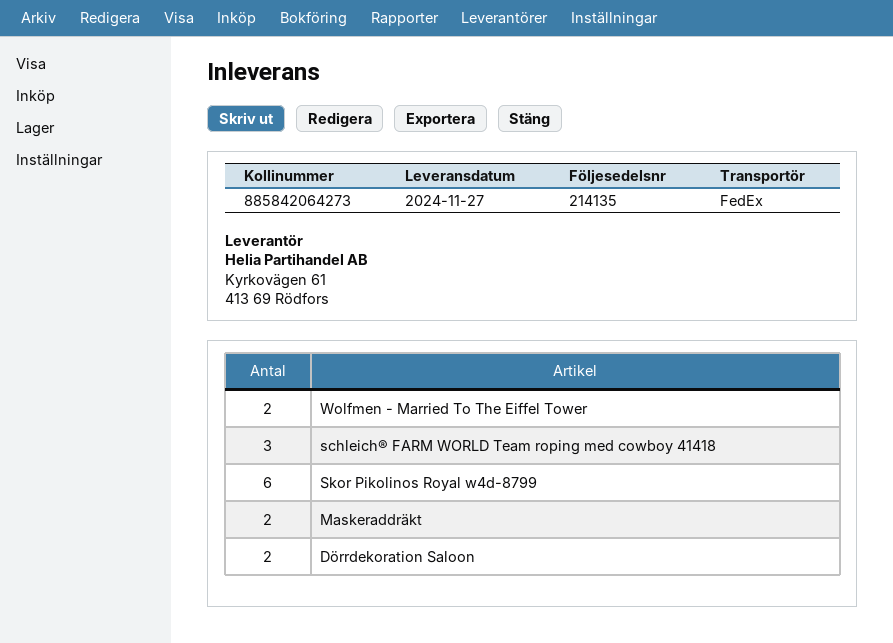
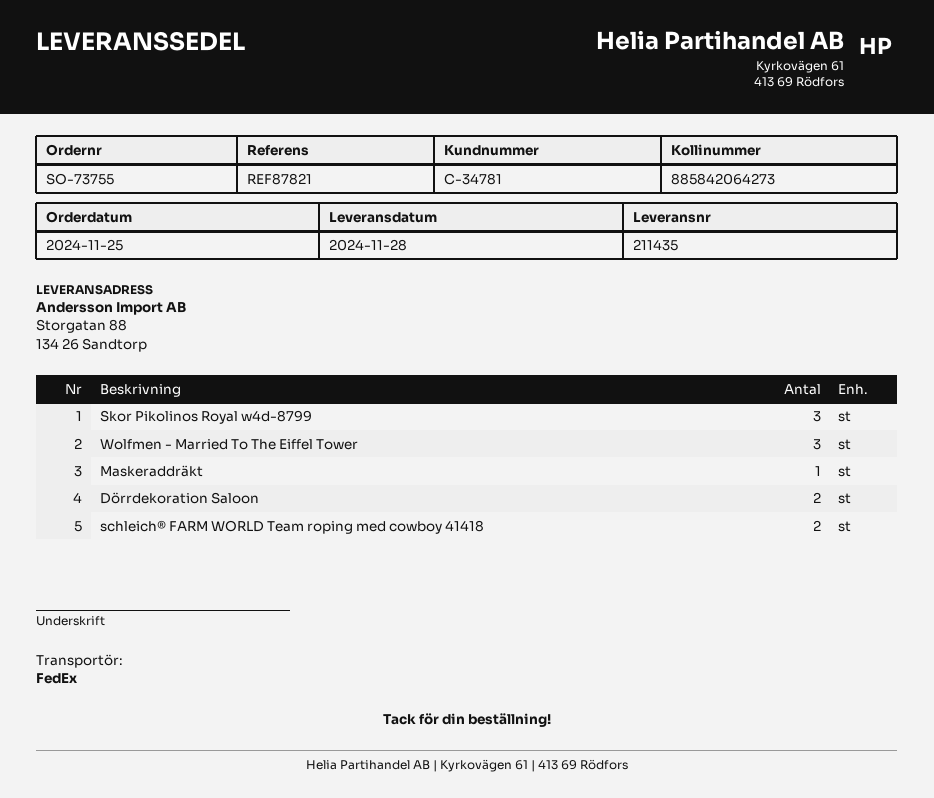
delivery note number: 214135 -> 211435
delivery date: 2024-11-27 -> 2024-11-28
Wolfmen - Married To The Eiffel Tower: 2 -> 3
schleich® FARM WORLD Team roping med cowboy 41418: 3 -> 2
Skor Pikolinos Royal w4d-8799: 6 -> 3
Maskeraddräkt: 2 -> 1

